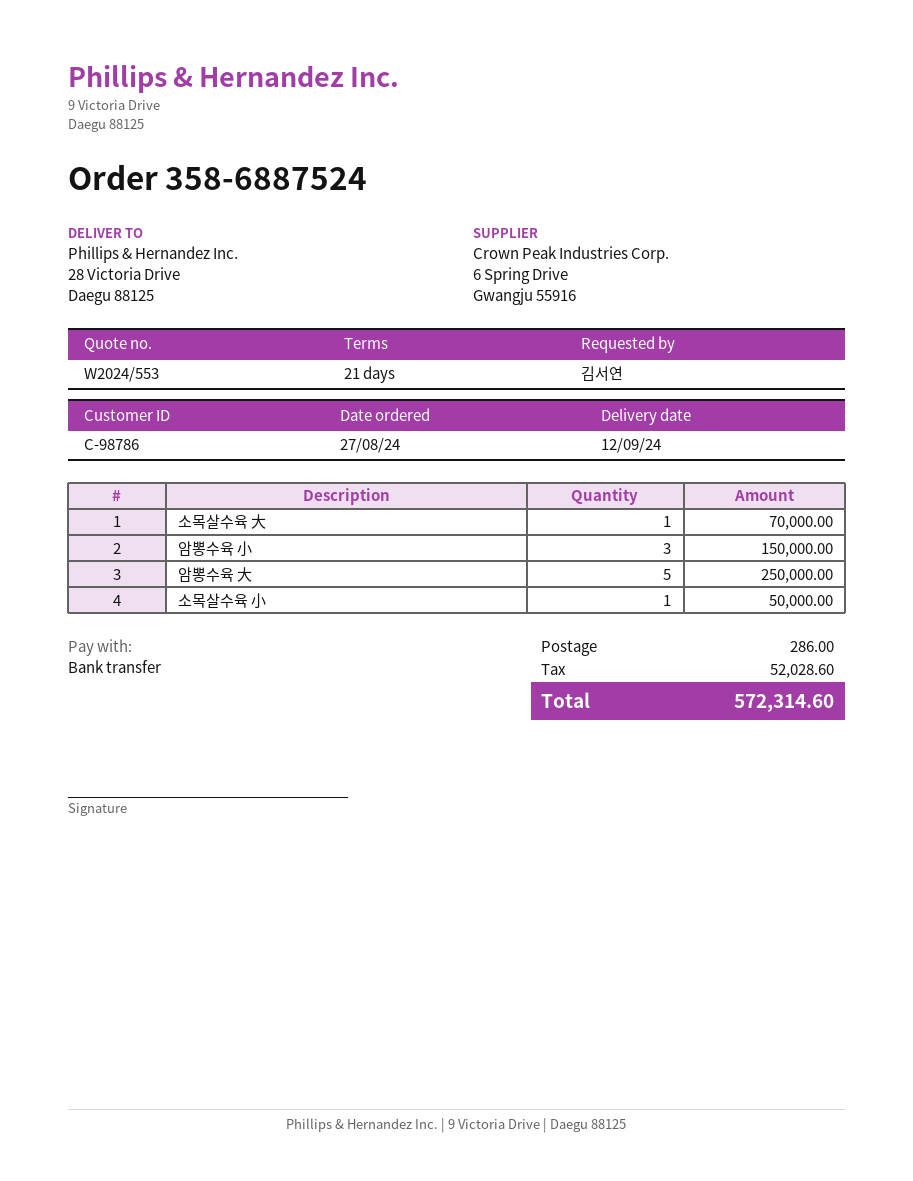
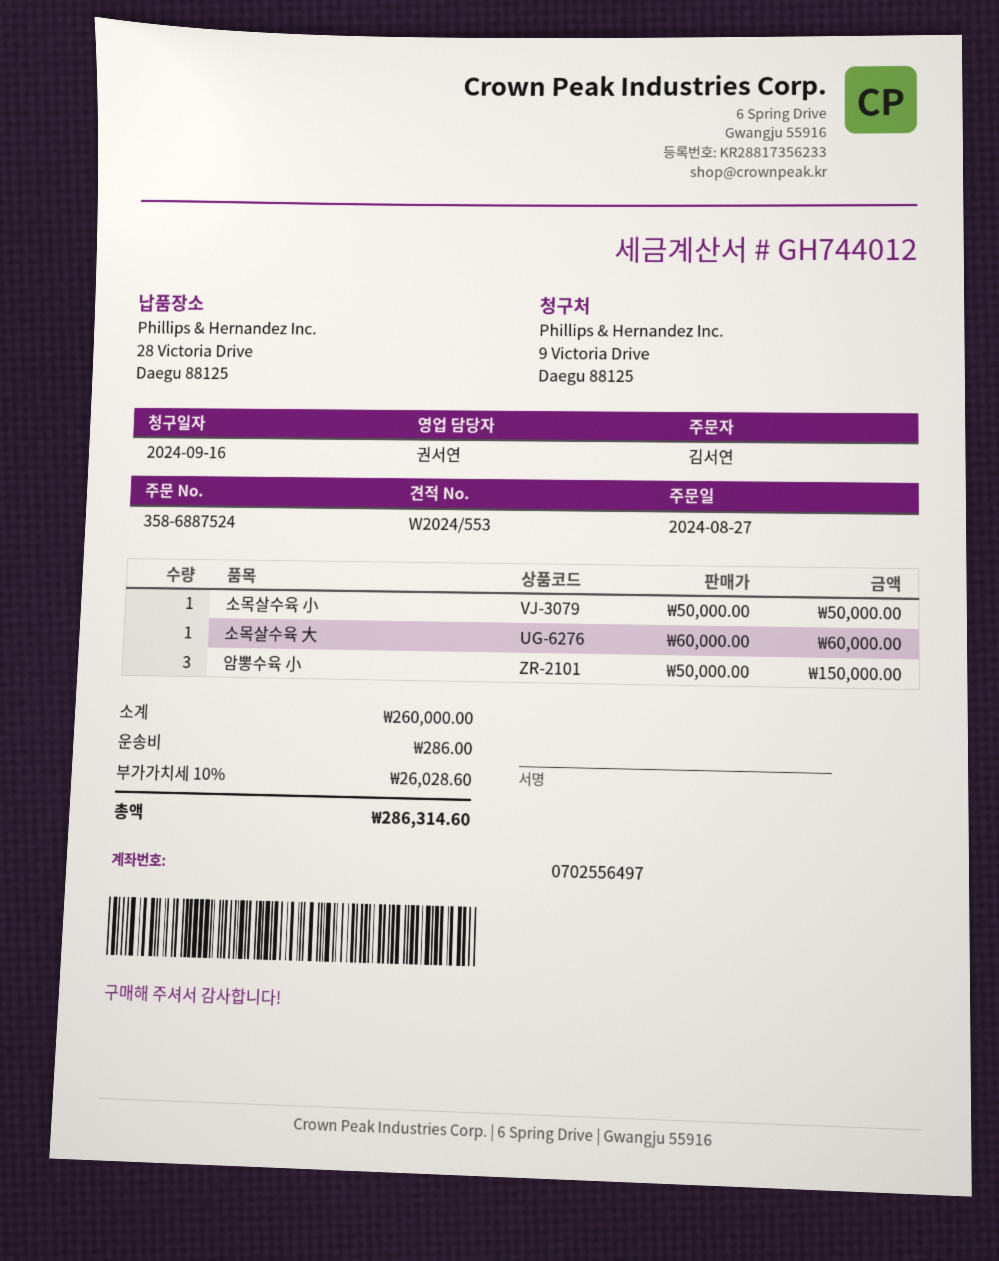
소목살수육 大: 1 for 70000.00 -> 1 for 60000.00
암뽕수육 大: 5 for 250000.00 -> none
tax: 52028.60 -> 26028.60
total: 572314.60 -> 286314.60

